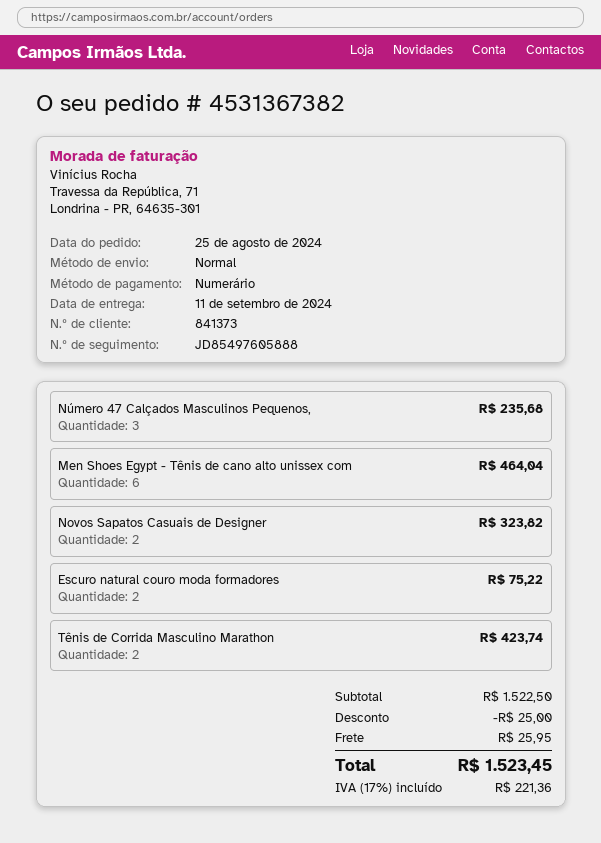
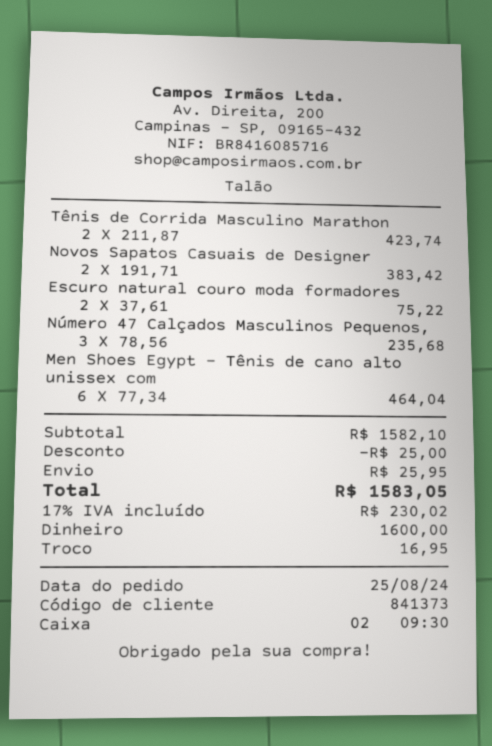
Novos Sapatos Casuais de Designer: 2 for 323.82 -> 2 for 383.42
subtotal: 1522.50 -> 1582.10
tax: 17% = 221.36 -> 17% = 230.02
total: 1523.45 -> 1583.05

